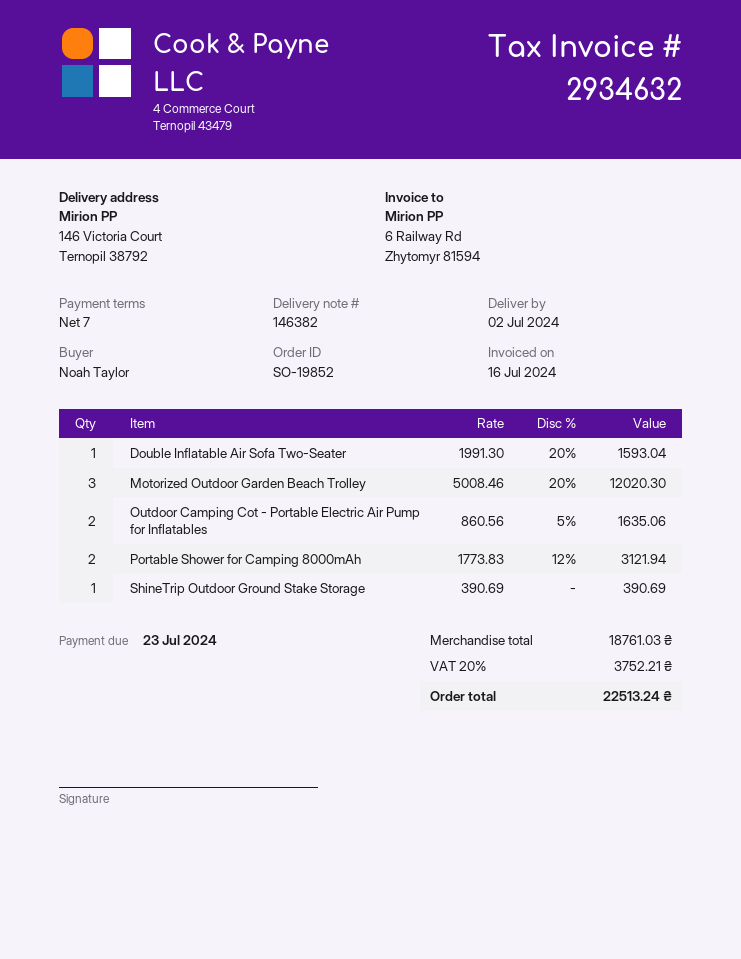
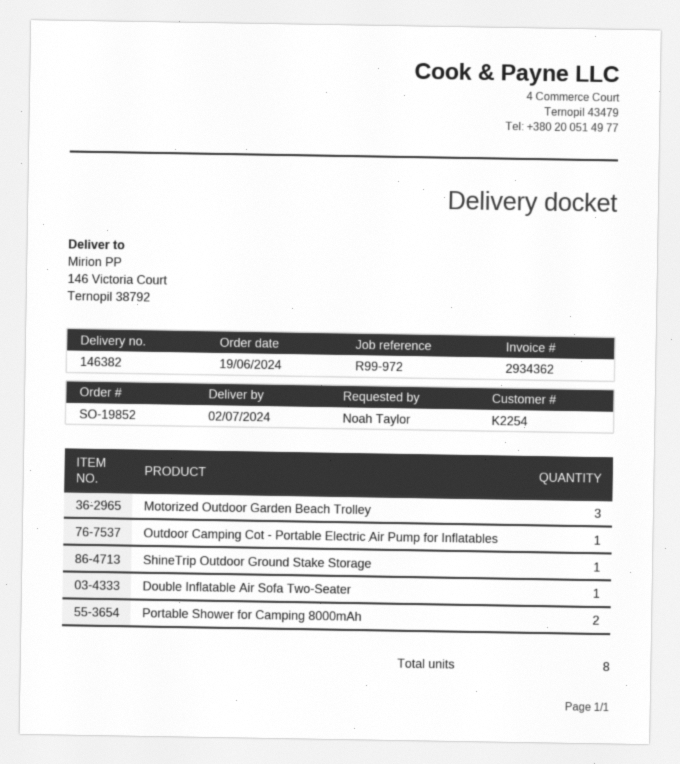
invoice number: 2934632 -> 2934362
Outdoor Camping Cot - Portable Electric Air Pump for Inflatables: 2 -> 1

